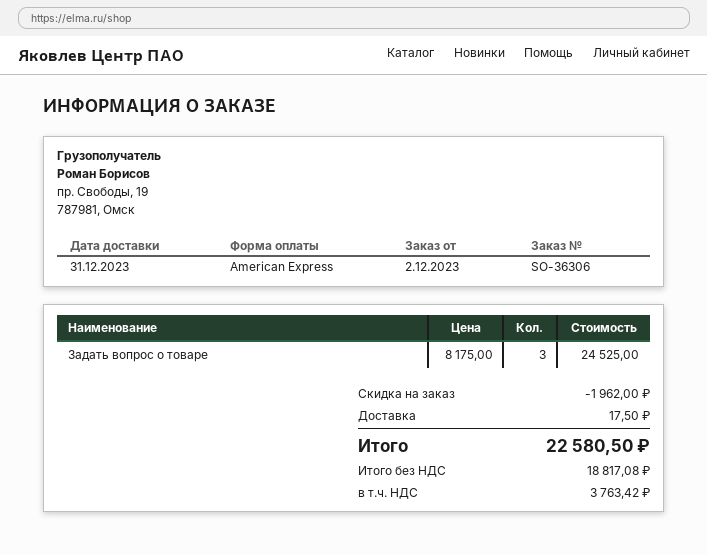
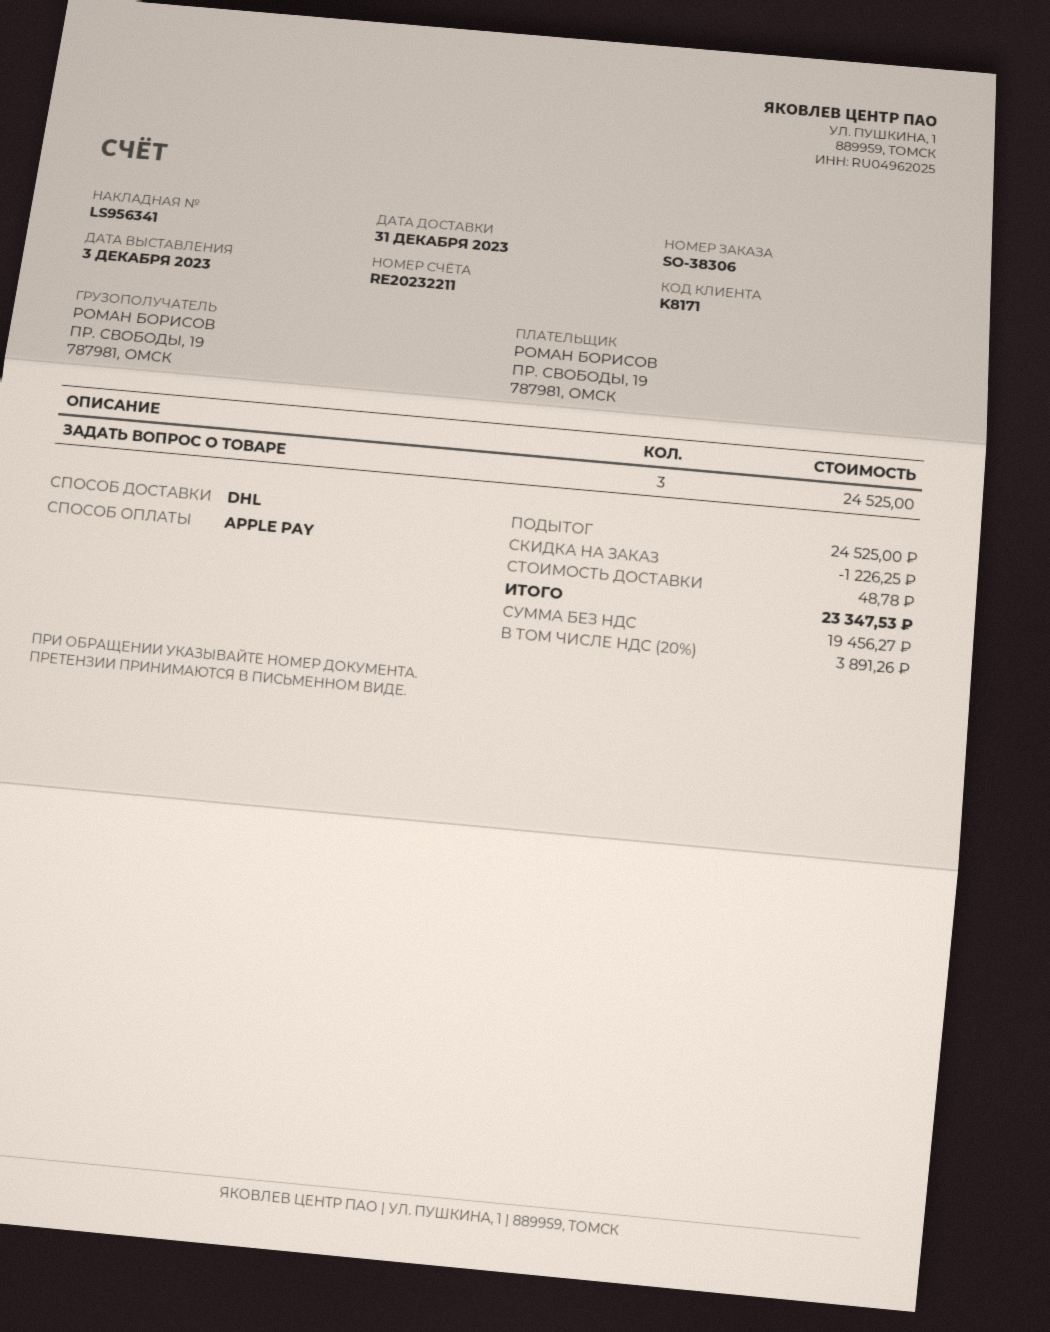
order number: SO-36306 -> SO-38306
payment method: American Express -> Apple Pay
discount: 1962.00 -> 1226.25
shipping: 17.50 -> 48.78
net: 18817.08 -> 19456.27
tax: 3763.42 -> 3891.26
total: 22580.50 -> 23347.53

